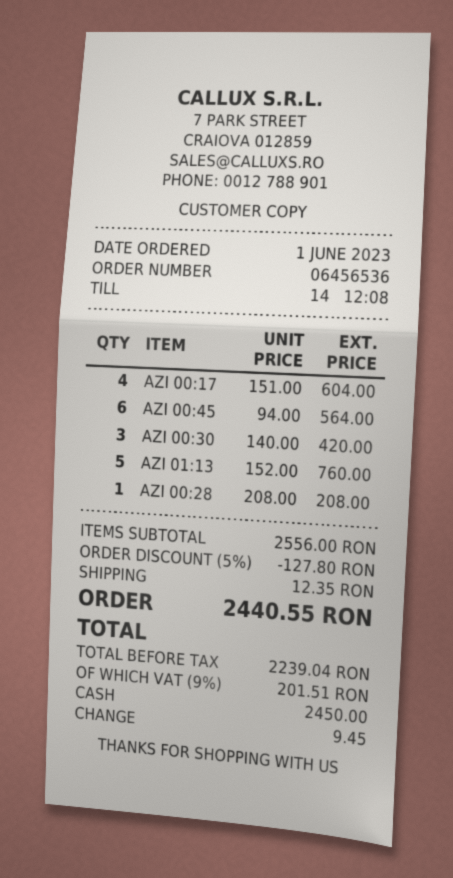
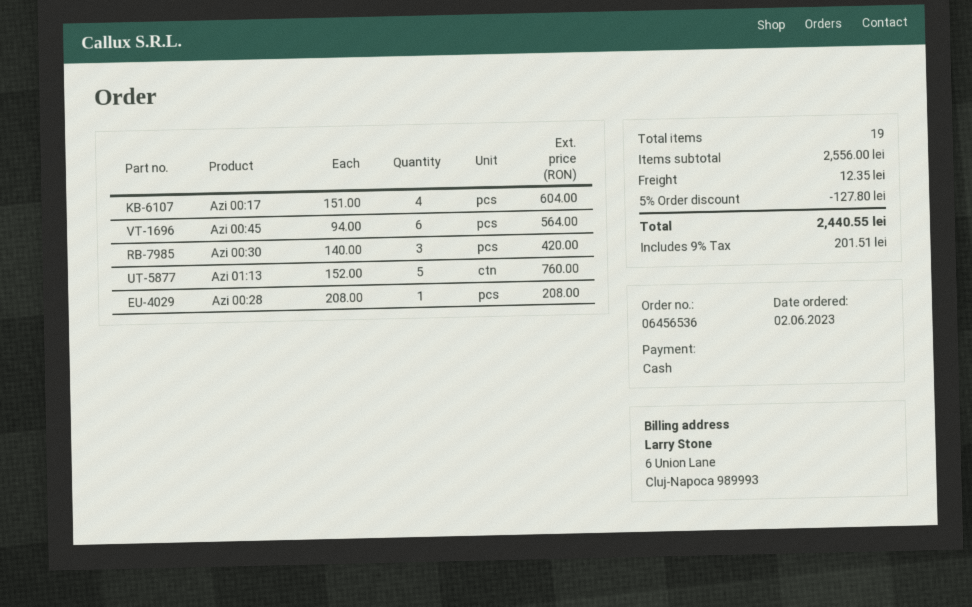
order date: 2023-06-01 -> 2023-06-02

